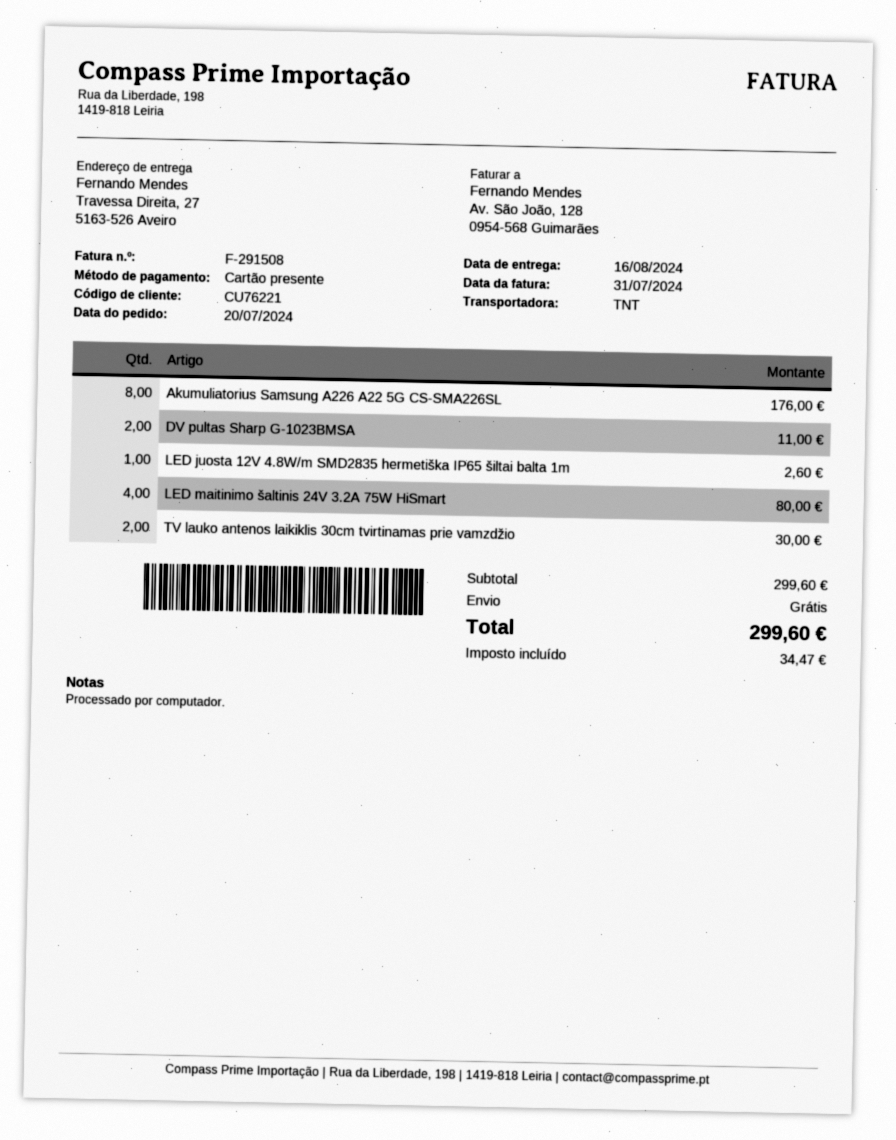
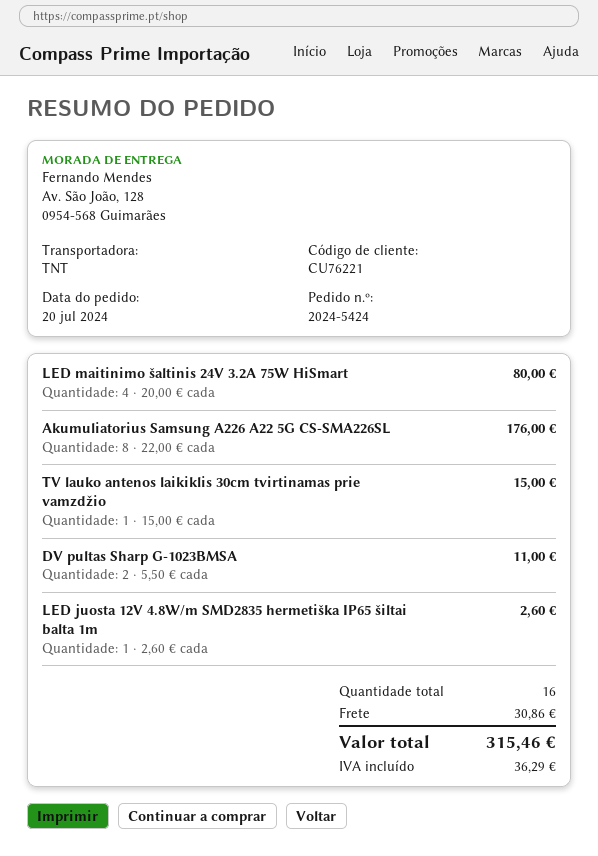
ship to: Travessa Direita, 27, 5163-526 Aveiro -> Av. São João, 128, 0954-568 Guimarães
TV lauko antenos laikiklis 30cm tvirtinamas prie vamzdžio: 2 for 30.00 -> 1 for 15.00
shipping: 0.00 -> 30.86
tax: 34.47 -> 36.29
total: 299.60 -> 315.46

